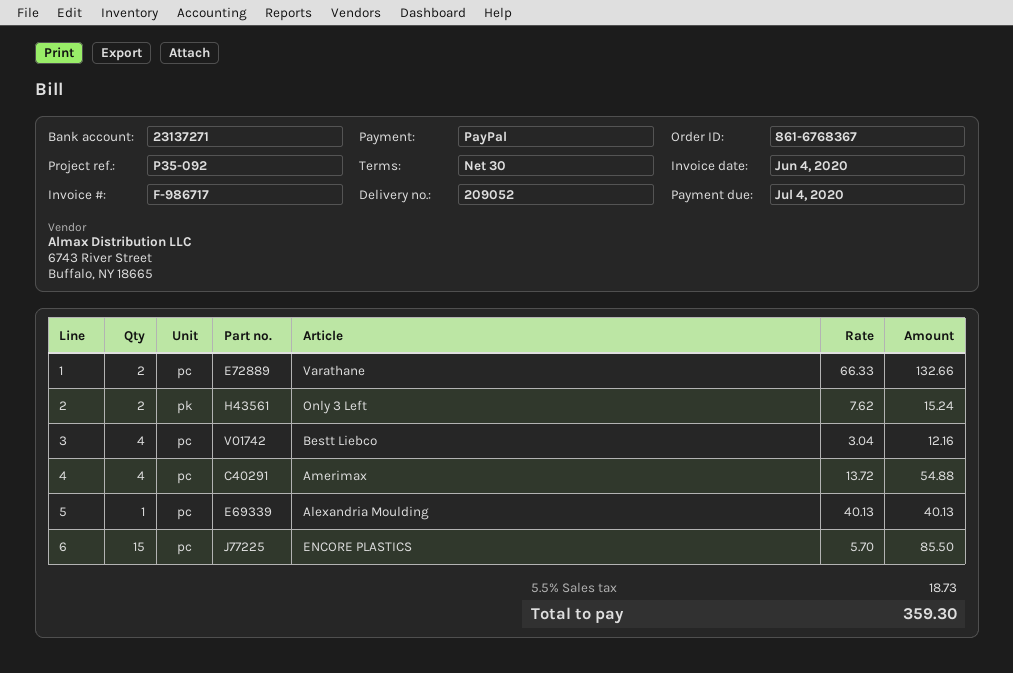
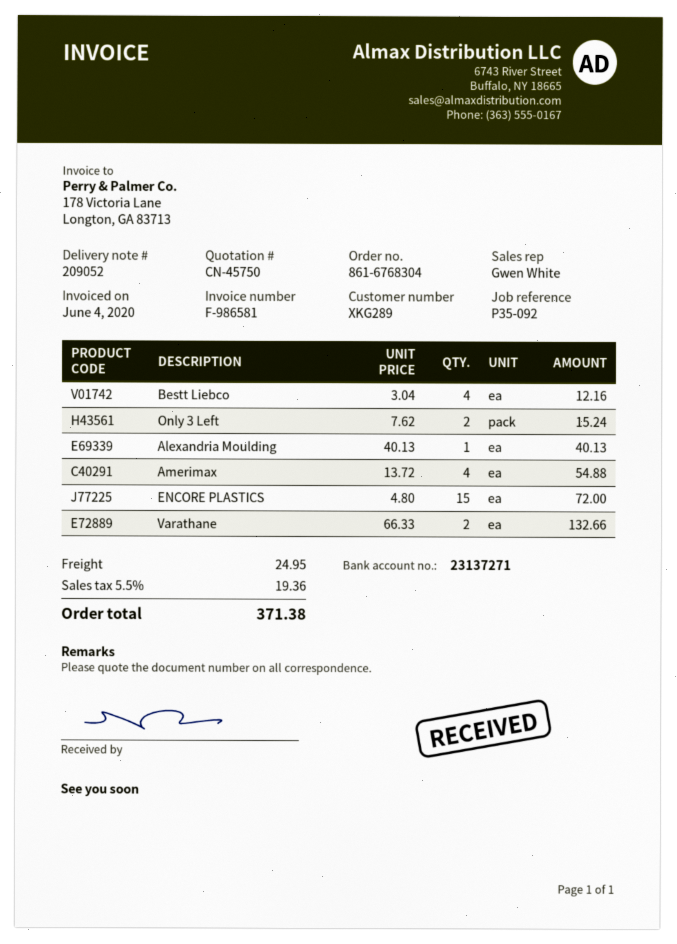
order number: 861-6768367 -> 861-6768304
invoice number: F-986717 -> F-986581
ENCORE PLASTICS: 15 x 5.70 = 85.50 -> 15 x 4.80 = 72.00
shipping: none -> 24.95
tax: 5.5% = 18.73 -> 5.5% = 19.36
total: 359.30 -> 371.38

